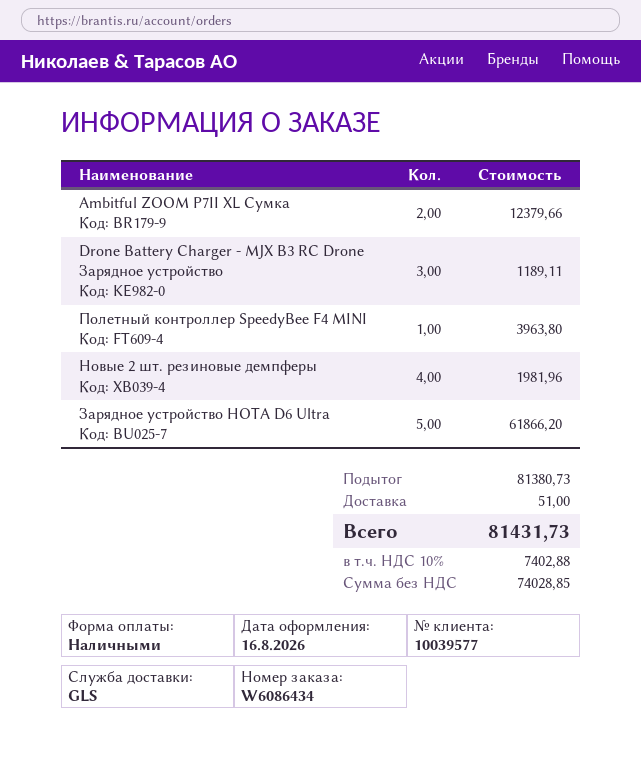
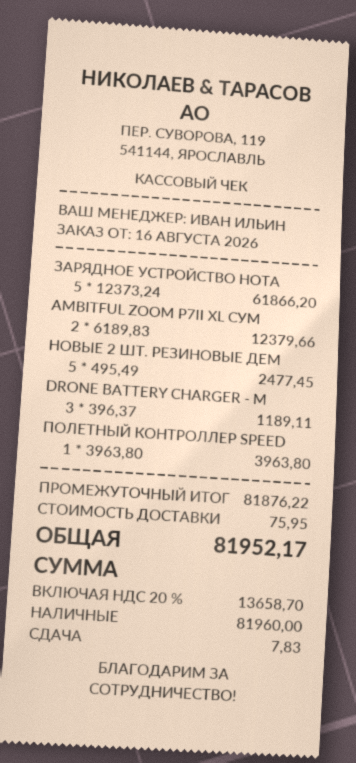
Новые 2 шт. резиновые демпферы: 4 for 1981.96 -> 5 for 2477.45
subtotal: 81380.73 -> 81876.22
shipping: 51.00 -> 75.95
tax: 10% = 7402.88 -> 20% = 13658.70
total: 81431.73 -> 81952.17

